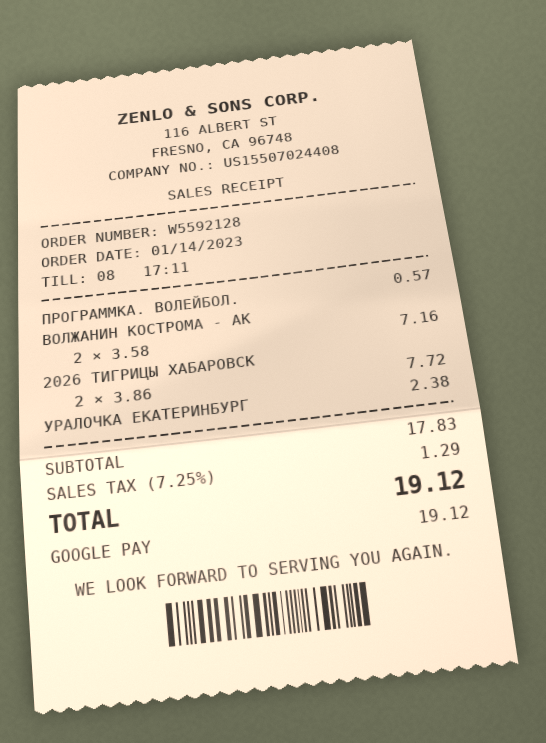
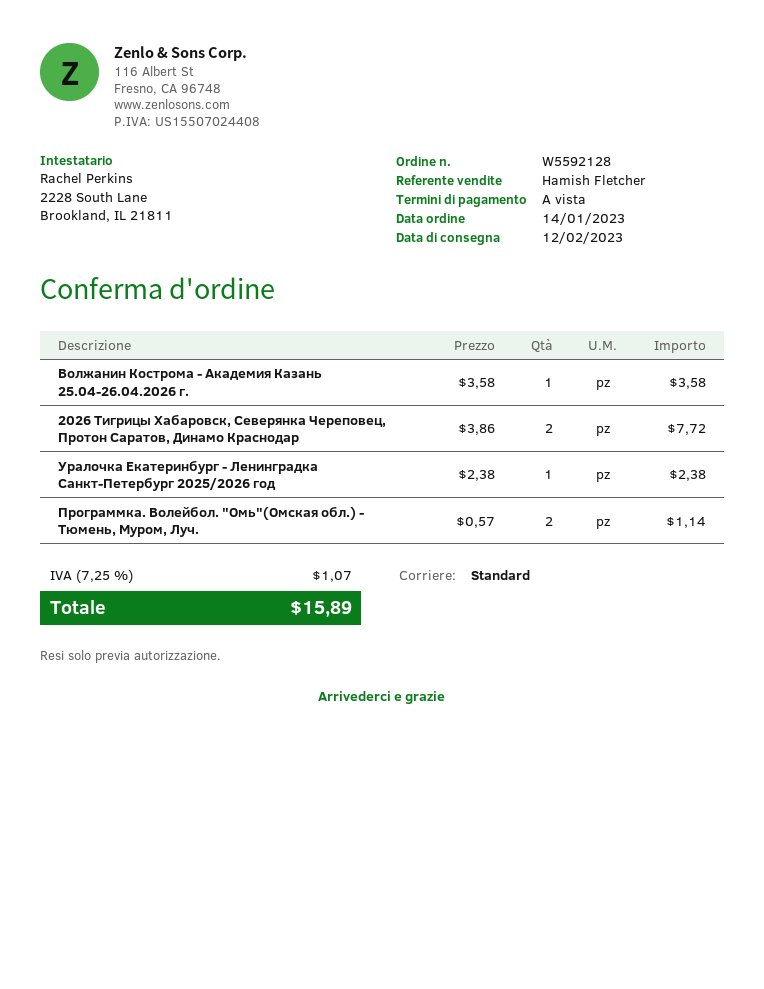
ПРОГРАММКА. ВОЛЕЙБОЛ.: 1 x 0.57 = 0.57 -> 2 x 0.57 = 1.14
ВОЛЖАНИН КОСТРОМА - АК: 2 x 3.58 = 7.16 -> 1 x 3.58 = 3.58
tax: 7.25% = 1.29 -> 7.25% = 1.07
total: 19.12 -> 15.89

